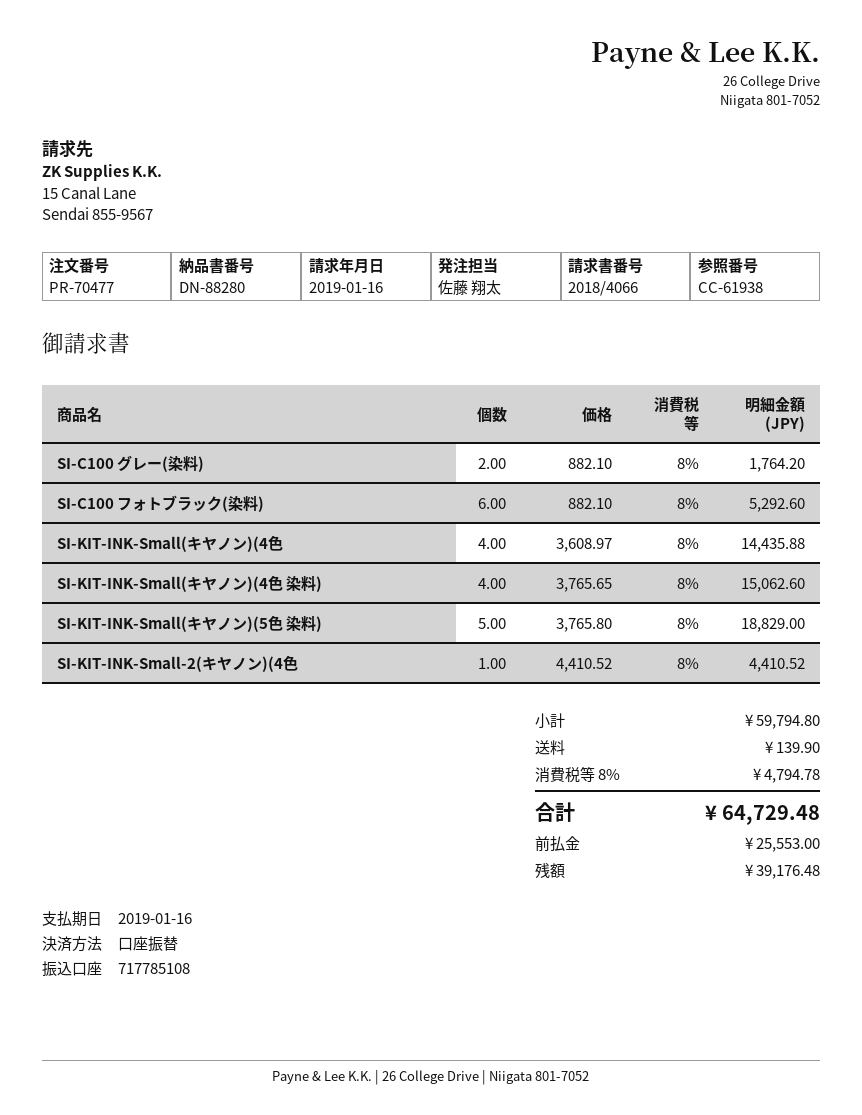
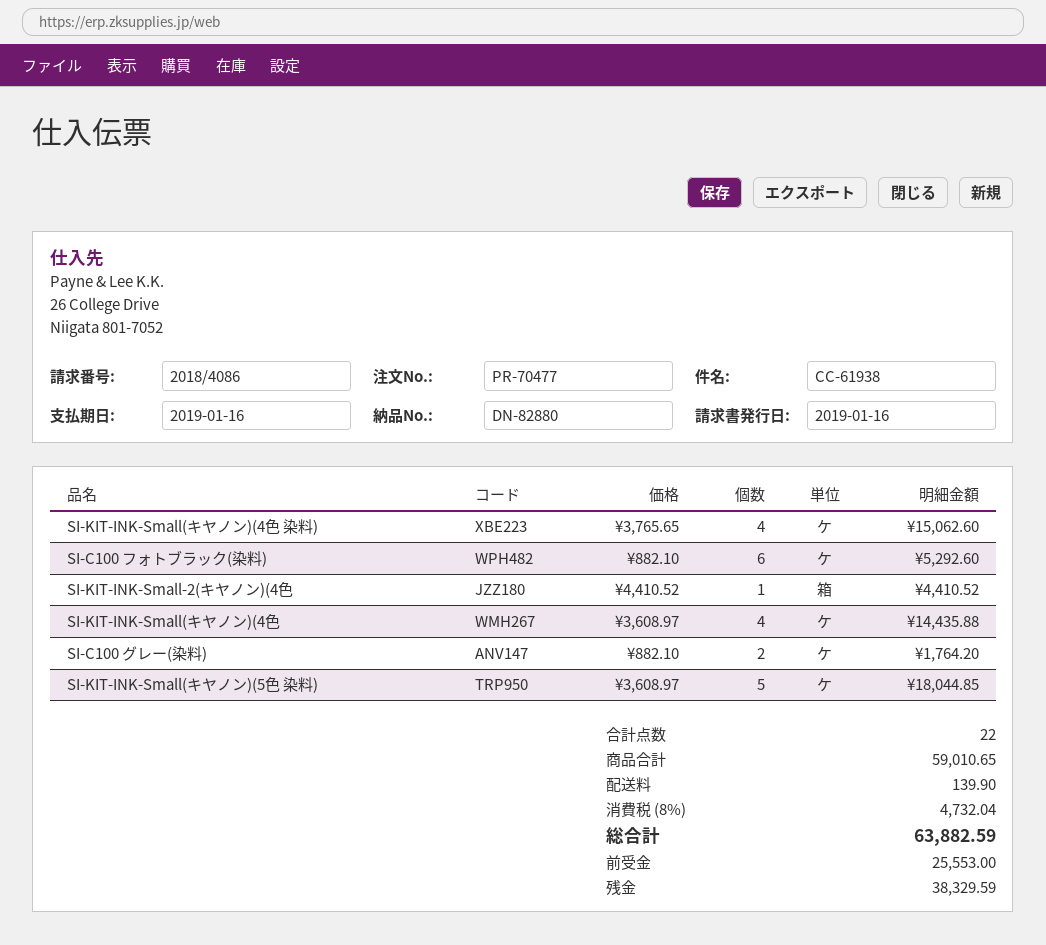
delivery note number: DN-88280 -> DN-82880
invoice number: 2018/4066 -> 2018/4086
SI-KIT-INK-Small(キヤノン)(5色 染料): 5 x 3765.80 = 18829.00 -> 5 x 3608.97 = 18044.85
subtotal: 59794.80 -> 59010.65
tax: 8% = 4794.78 -> 8% = 4732.04
total: 64729.48 -> 63882.59
balance: 39176.48 -> 38329.59

